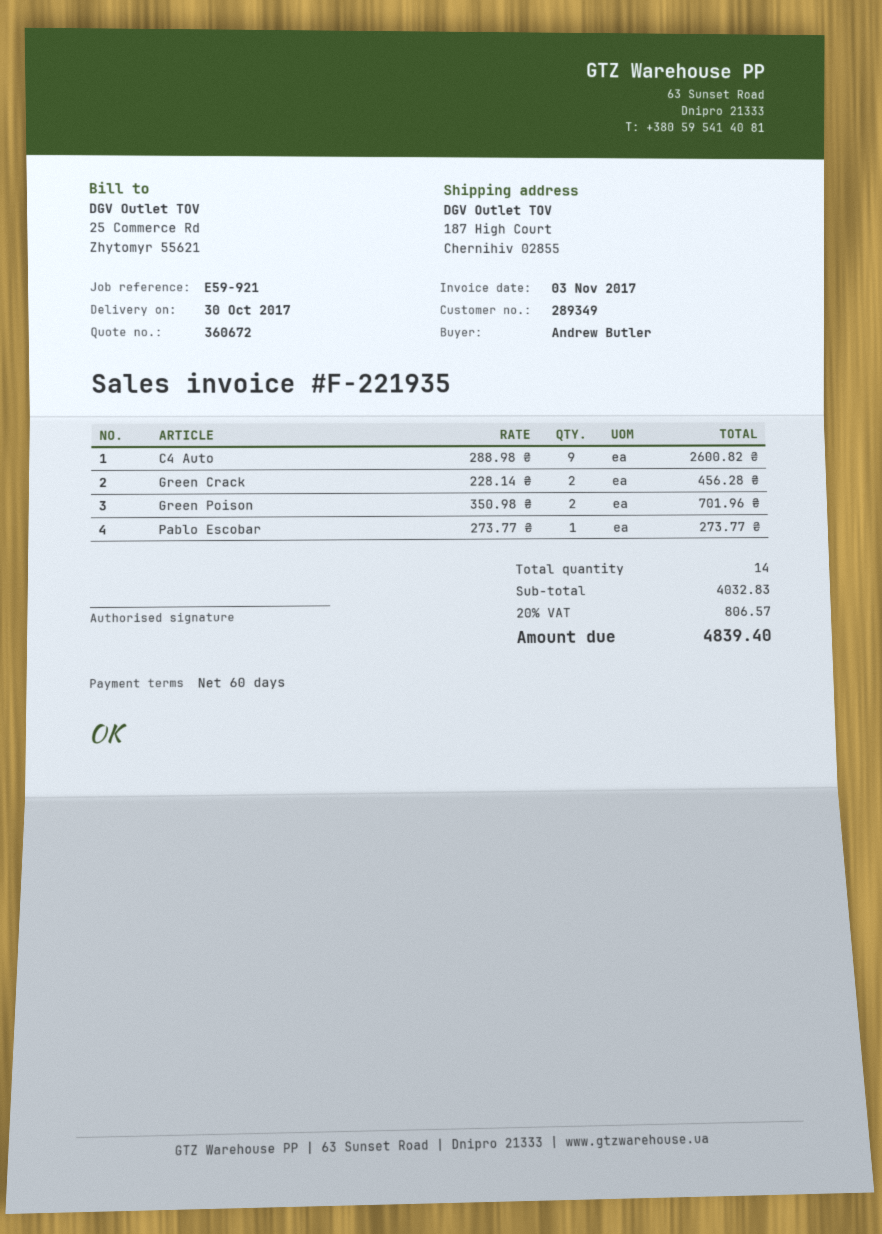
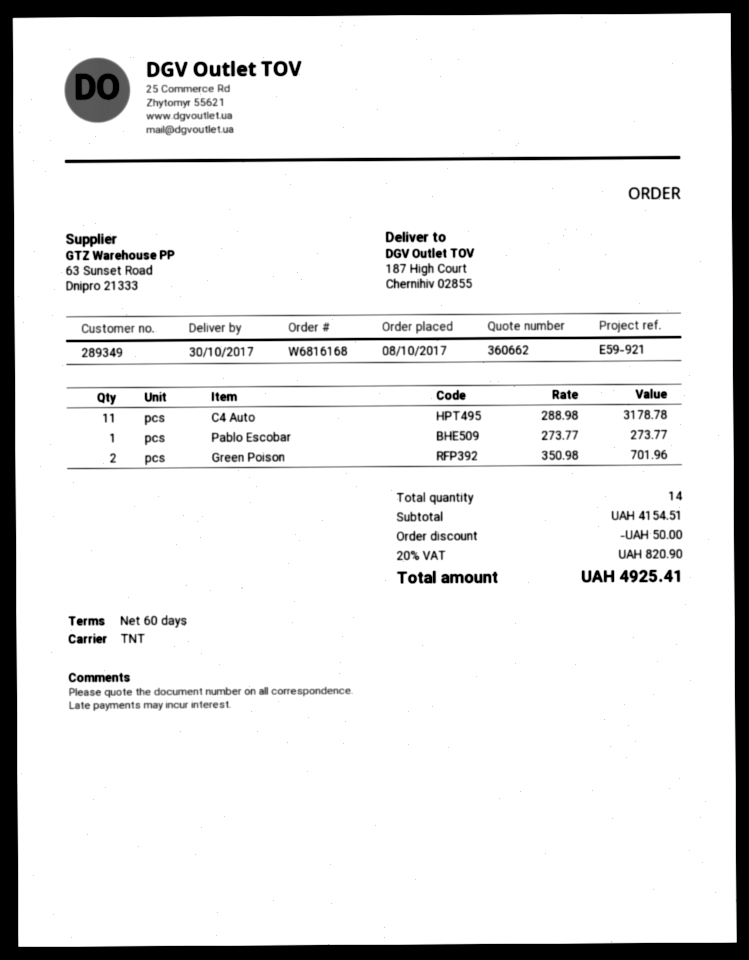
quote number: 360672 -> 360662
C4 Auto: 9 x 288.98 = 2600.82 -> 11 x 288.98 = 3178.78
Green Crack: 2 x 228.14 = 456.28 -> none
subtotal: 4032.83 -> 4154.51
discount: none -> 50.00
tax: 20% = 806.57 -> 20% = 820.90
total: 4839.40 -> 4925.41

